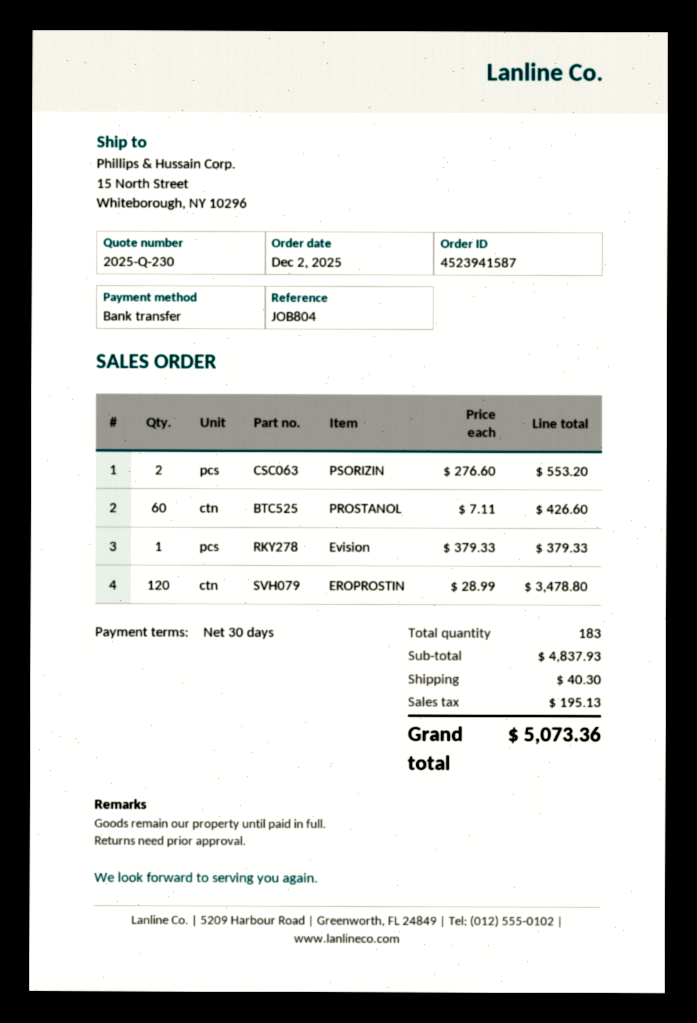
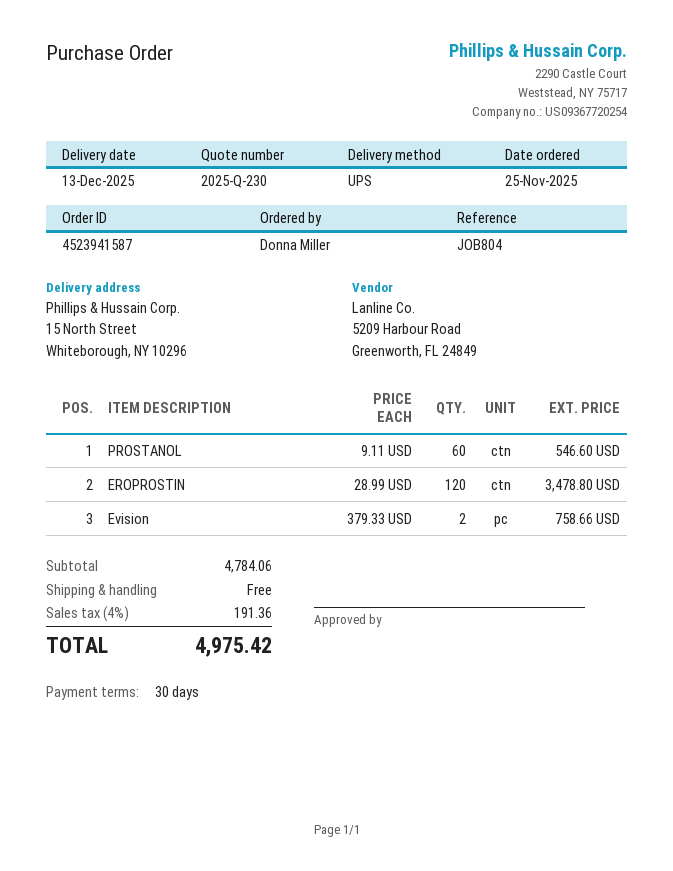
order date: 2025-12-02 -> 2025-11-25
PSORIZIN: 2 x 276.60 = 553.20 -> none
PROSTANOL: 60 x 7.11 = 426.60 -> 60 x 9.11 = 546.60
Evision: 1 x 379.33 = 379.33 -> 2 x 379.33 = 758.66
subtotal: 4837.93 -> 4784.06
shipping: 40.30 -> 0.00
tax: 195.13 -> 191.36
total: 5073.36 -> 4975.42

